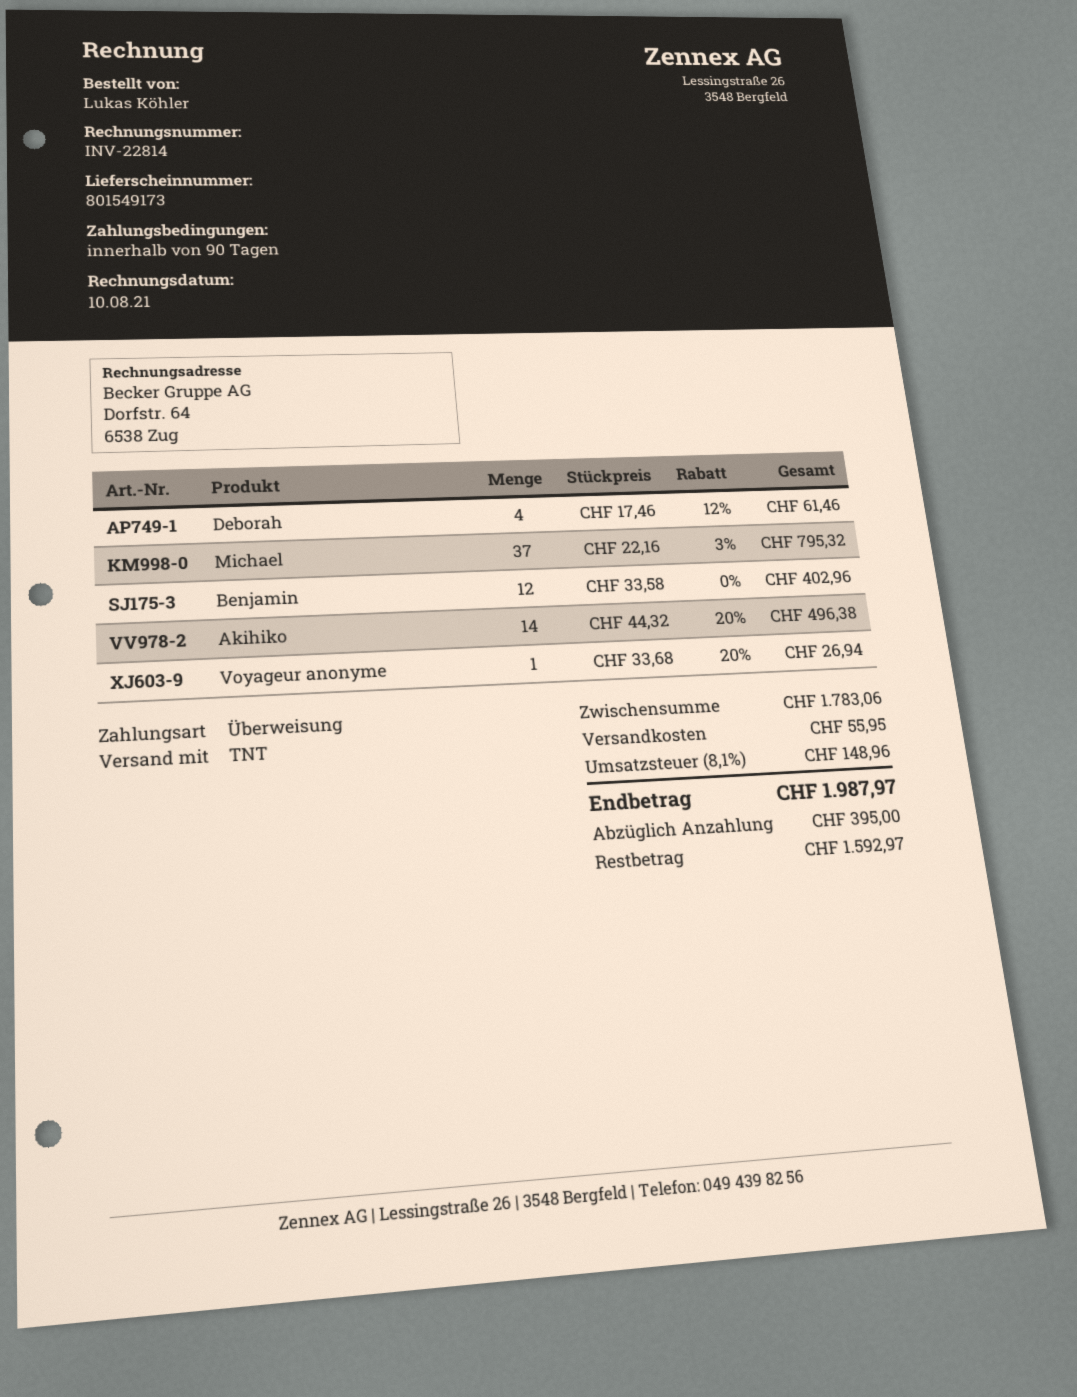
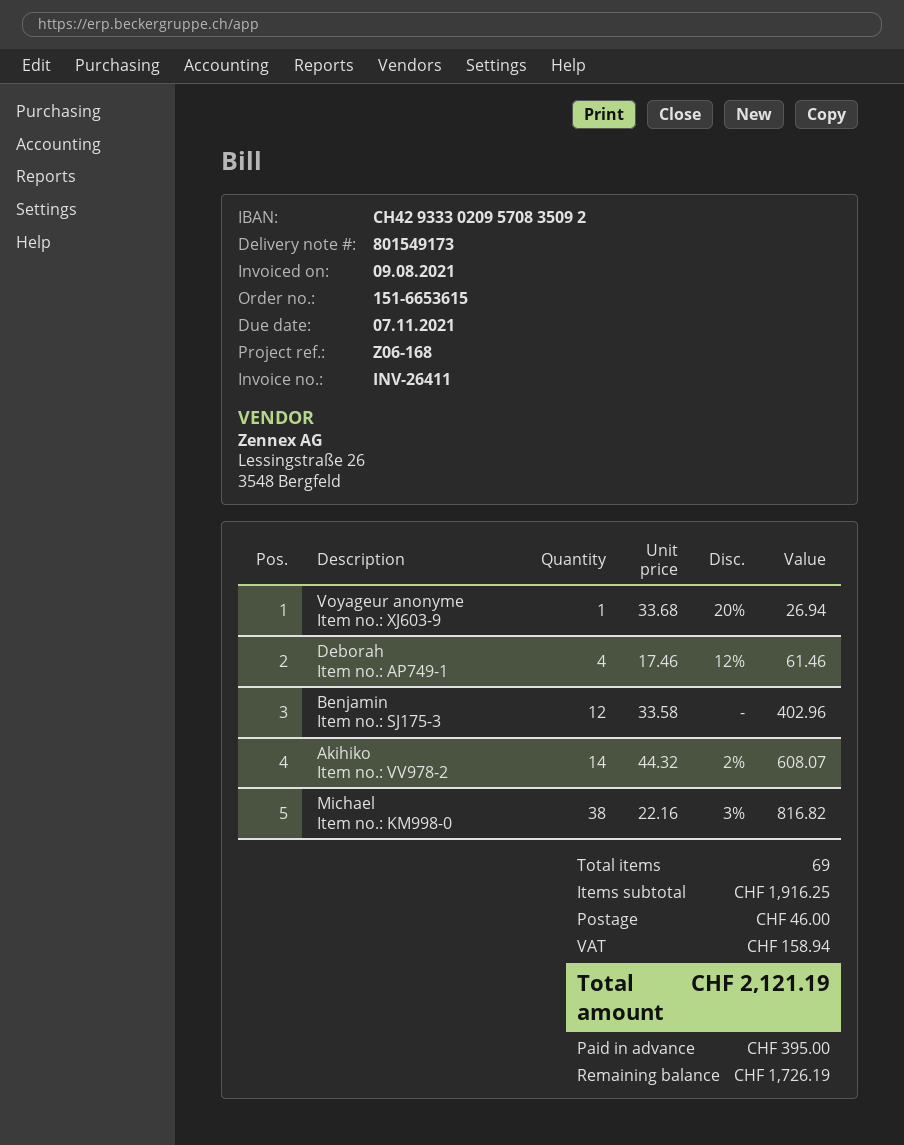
invoice number: INV-22814 -> INV-26411
invoice date: 2021-08-10 -> 2021-08-09
Michael: 37 x 22.16 - 3% = 795.32 -> 38 x 22.16 - 3% = 816.82
Akihiko: 14 x 44.32 - 20% = 496.38 -> 14 x 44.32 - 2% = 608.07
subtotal: 1783.06 -> 1916.25
shipping: 55.95 -> 46.00
tax: 148.96 -> 158.94
total: 1987.97 -> 2121.19
balance: 1592.97 -> 1726.19

